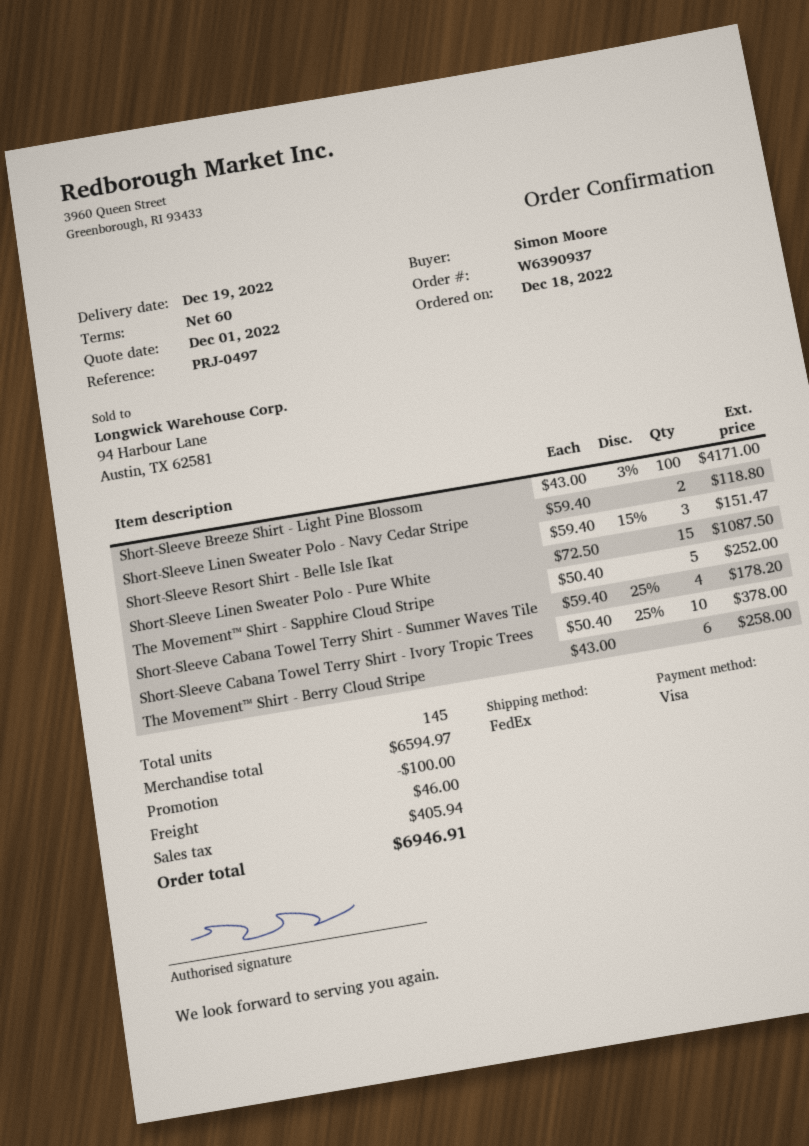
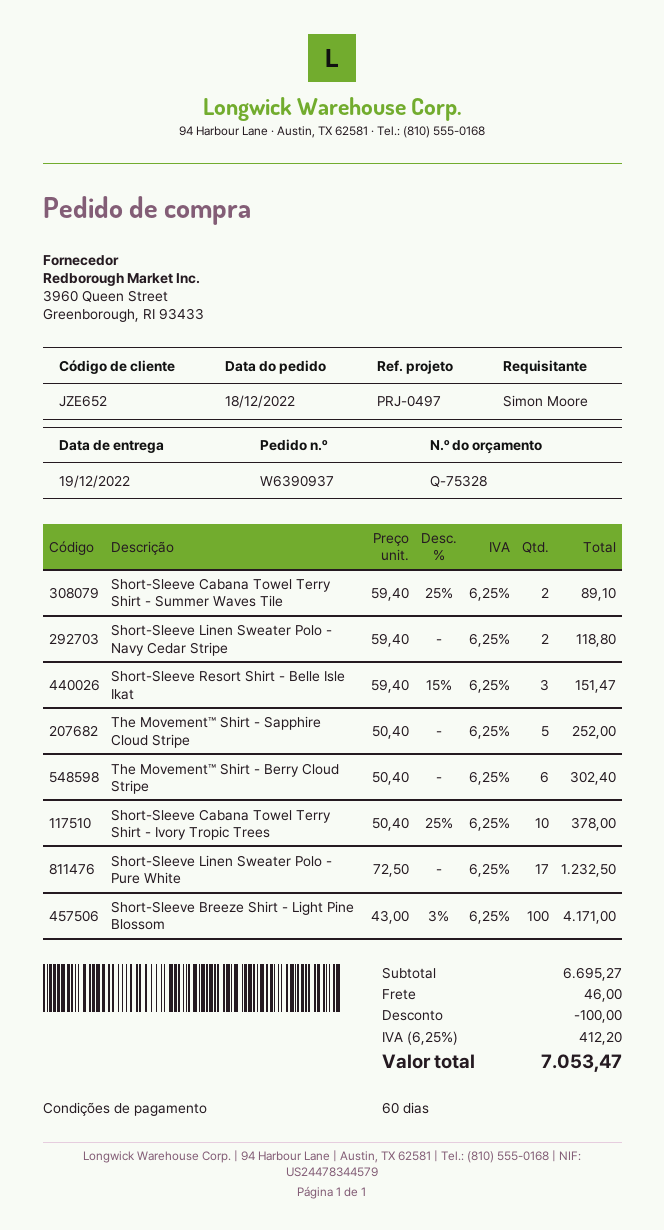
Short-Sleeve Linen Sweater Polo - Pure White: 15 x 72.50 = 1087.50 -> 17 x 72.50 = 1232.50
Short-Sleeve Cabana Towel Terry Shirt - Summer Waves Tile: 4 x 59.40 - 25% = 178.20 -> 2 x 59.40 - 25% = 89.10
The Movement™ Shirt - Berry Cloud Stripe: 6 x 43.00 = 258.00 -> 6 x 50.40 = 302.40
subtotal: 6594.97 -> 6695.27
tax: 405.94 -> 412.20
total: 6946.91 -> 7053.47

